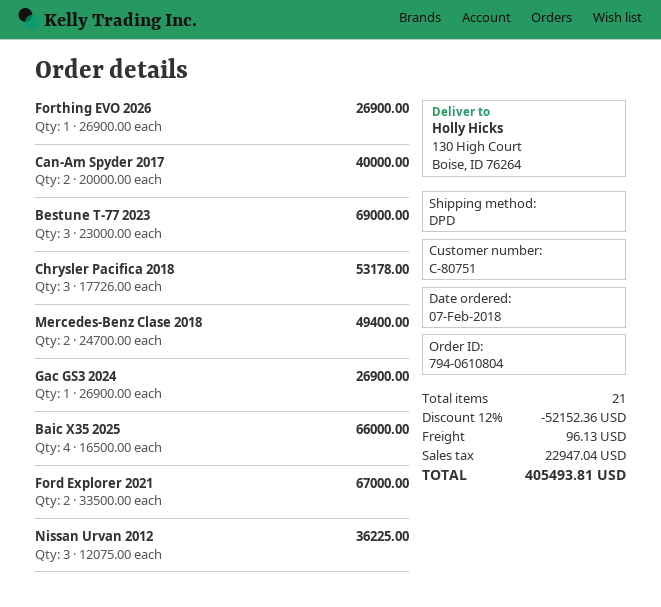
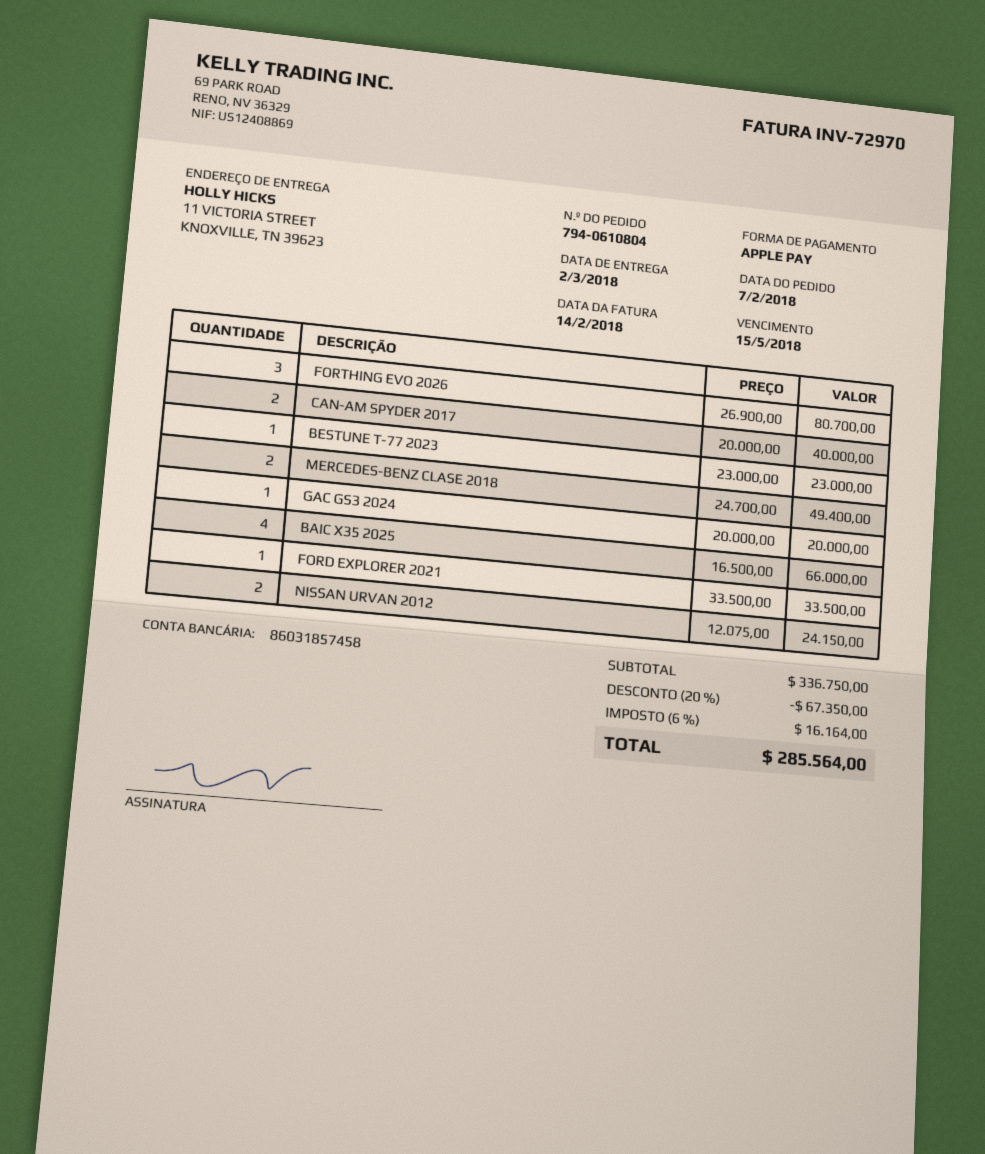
ship to: 130 High Court, Boise, ID 76264 -> 11 VICTORIA STREET, KNOXVILLE, TN 39623
Forthing EVO 2026: 1 x 26900.00 = 26900.00 -> 3 x 26900.00 = 80700.00
Bestune T-77 2023: 3 x 23000.00 = 69000.00 -> 1 x 23000.00 = 23000.00
Chrysler Pacifica 2018: 3 x 17726.00 = 53178.00 -> none
Gac GS3 2024: 1 x 26900.00 = 26900.00 -> 1 x 20000.00 = 20000.00
Ford Explorer 2021: 2 x 33500.00 = 67000.00 -> 1 x 33500.00 = 33500.00
Nissan Urvan 2012: 3 x 12075.00 = 36225.00 -> 2 x 12075.00 = 24150.00
discount: 12% = 52152.36 -> 20% = 67350.00
shipping: 96.13 -> none
tax: 22947.04 -> 16164.00
total: 405493.81 -> 285564.00

